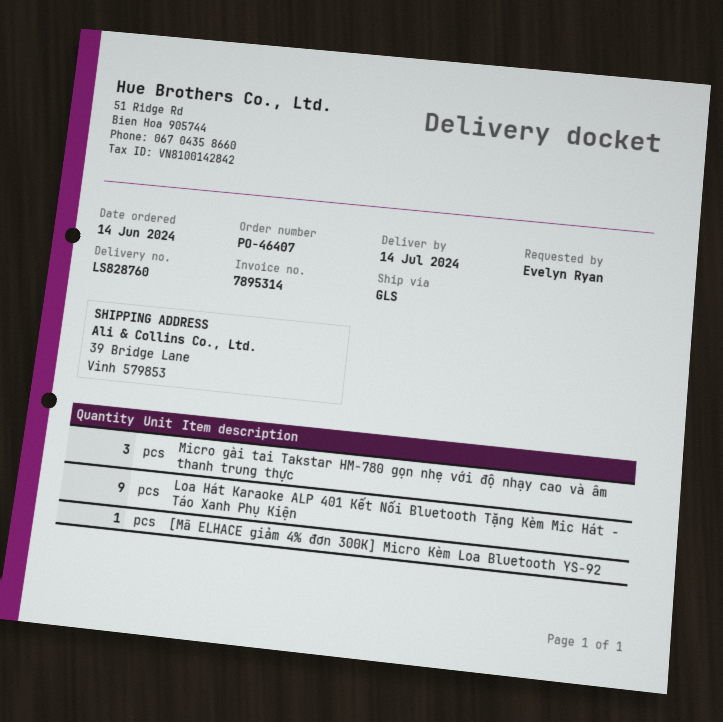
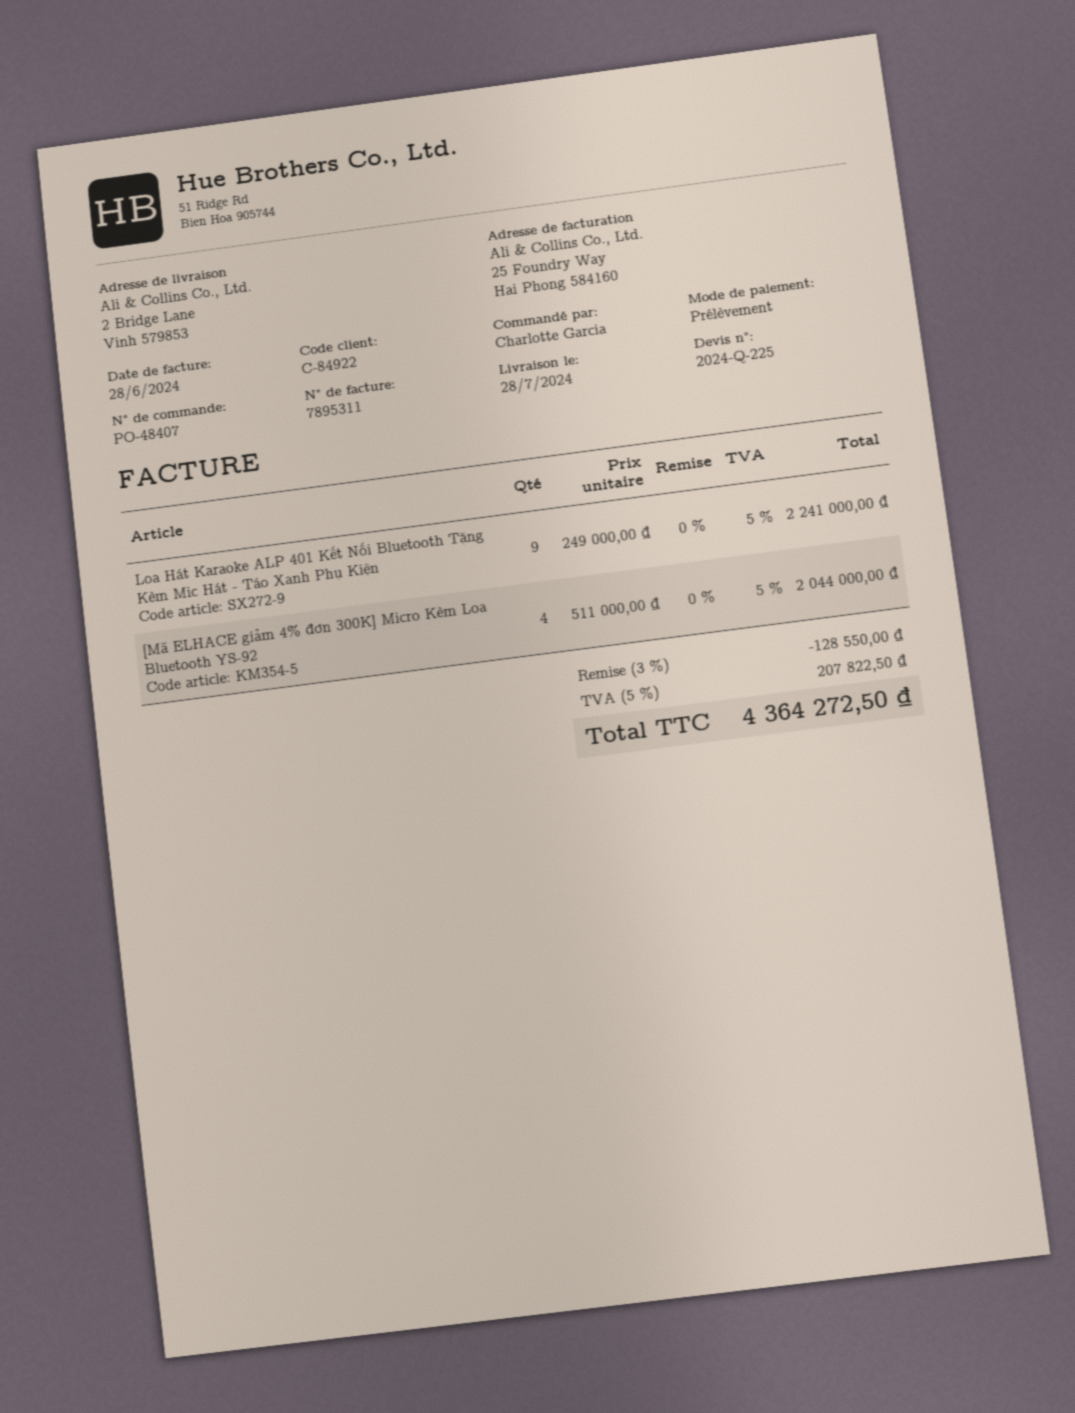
order number: PO-46407 -> PO-48407
delivery date: 2024-07-14 -> 2024-07-28
invoice number: 7895314 -> 7895311
ordered by: Evelyn Ryan -> Charlotte Garcia
ship to: 39 Bridge Lane, Vinh 579853 -> 2 Bridge Lane, Vinh 579853
Micro gài tai Takstar HM-780 gọn nhẹ với độ nhạy cao và âm thanh trung thực: 3 -> none
[Mã ELHACE giảm 4% đơn 300K] Micro Kèm Loa Bluetooth YS-92: 1 -> 4

